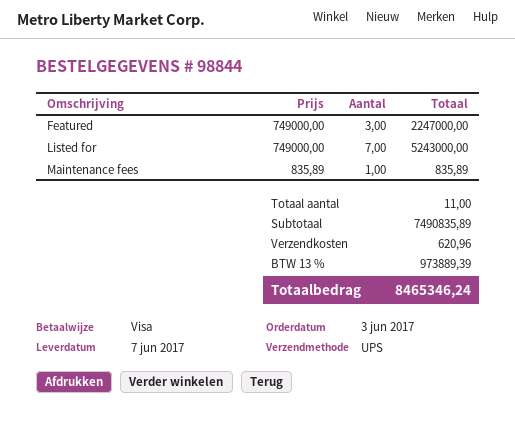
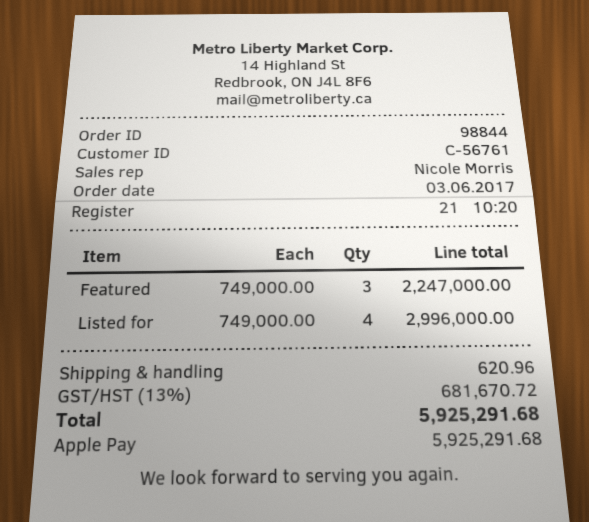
payment method: Visa -> Apple Pay
Listed for: 7 x 749000.00 = 5243000.00 -> 4 x 749000.00 = 2996000.00
Maintenance fees: 1 x 835.89 = 835.89 -> none
tax: 13% = 973889.39 -> 13% = 681670.72
total: 8465346.24 -> 5925291.68

